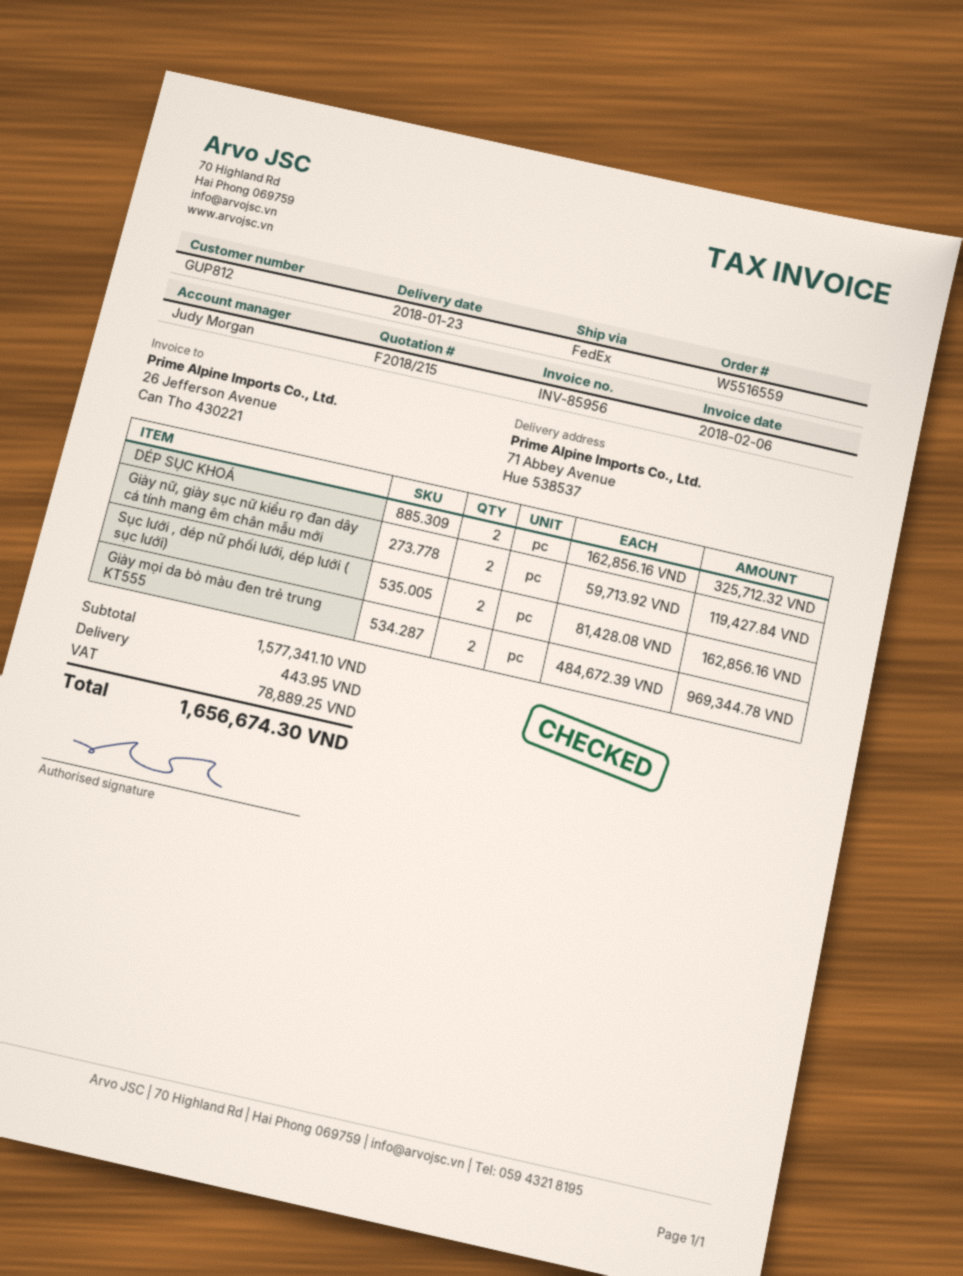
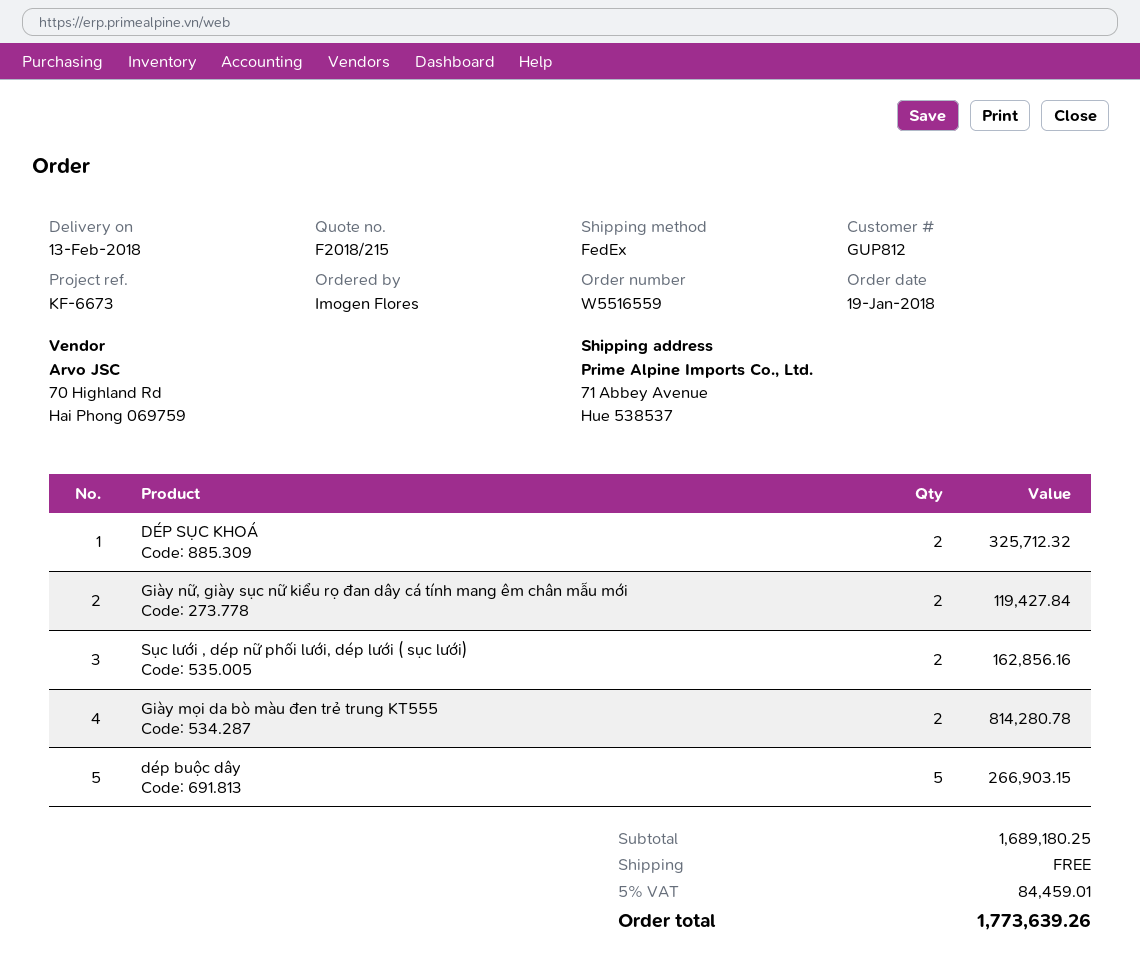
delivery date: 2018-01-23 -> 2018-02-13
Giày mọi da bò màu đen trẻ trung KT555: 2 for 969344.78 -> 2 for 814280.78
dép buộc dây: none -> 5 for 266903.15
subtotal: 1577341.10 -> 1689180.25
shipping: 443.95 -> 0.00
tax: 78889.25 -> 84459.01
total: 1656674.30 -> 1773639.26

